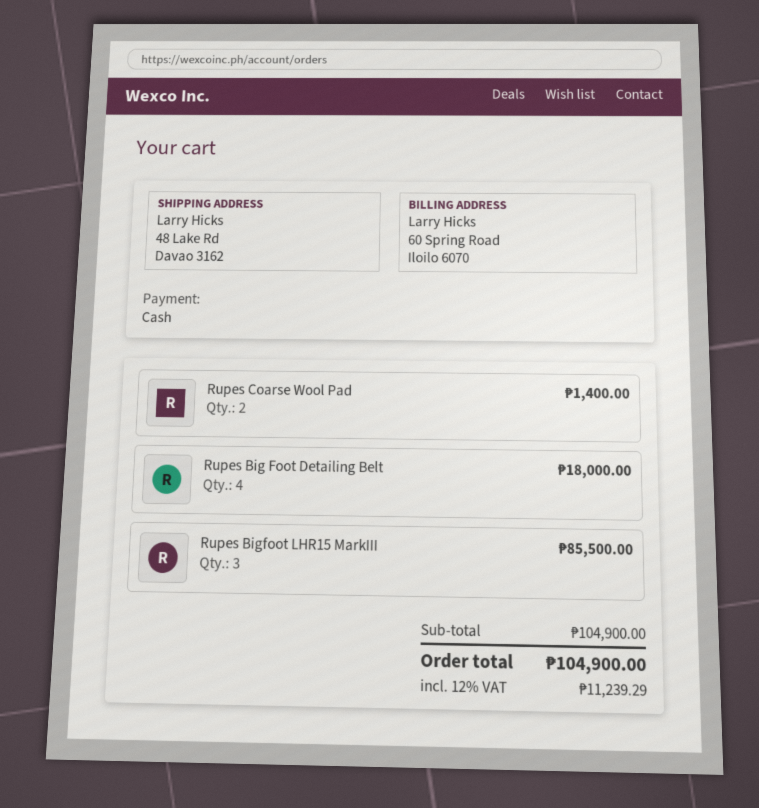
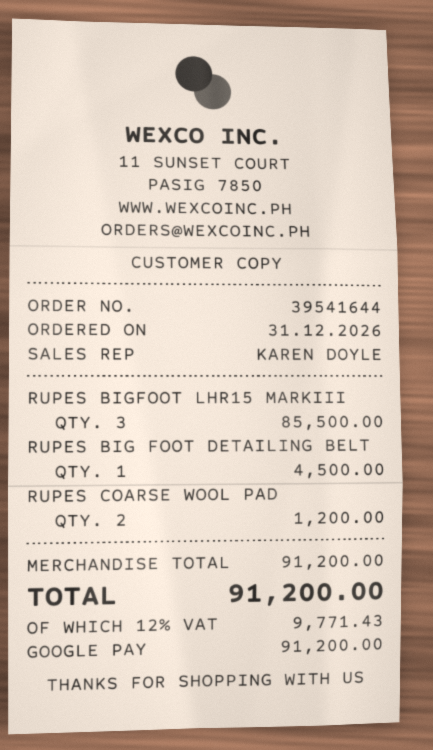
payment method: cash -> Google Pay
Rupes Coarse Wool Pad: 2 for 1400.00 -> 2 for 1200.00
Rupes Big Foot Detailing Belt: 4 for 18000.00 -> 1 for 4500.00
subtotal: 104900.00 -> 91200.00
tax: 12% = 11239.29 -> 12% = 9771.43
total: 104900.00 -> 91200.00

